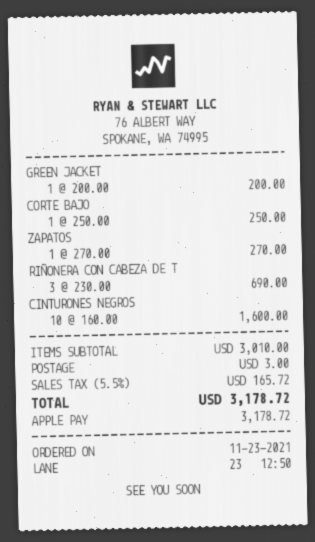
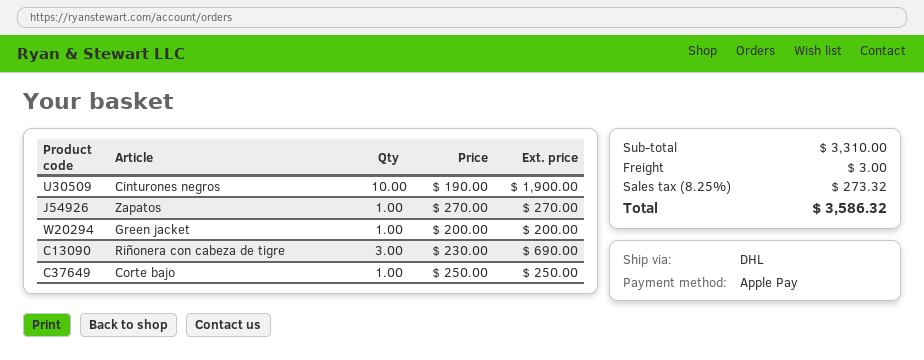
CINTURONES NEGROS: 10 x 160.00 = 1600.00 -> 10 x 190.00 = 1900.00
subtotal: 3010.00 -> 3310.00
tax: 5.5% = 165.72 -> 8.25% = 273.32
total: 3178.72 -> 3586.32

